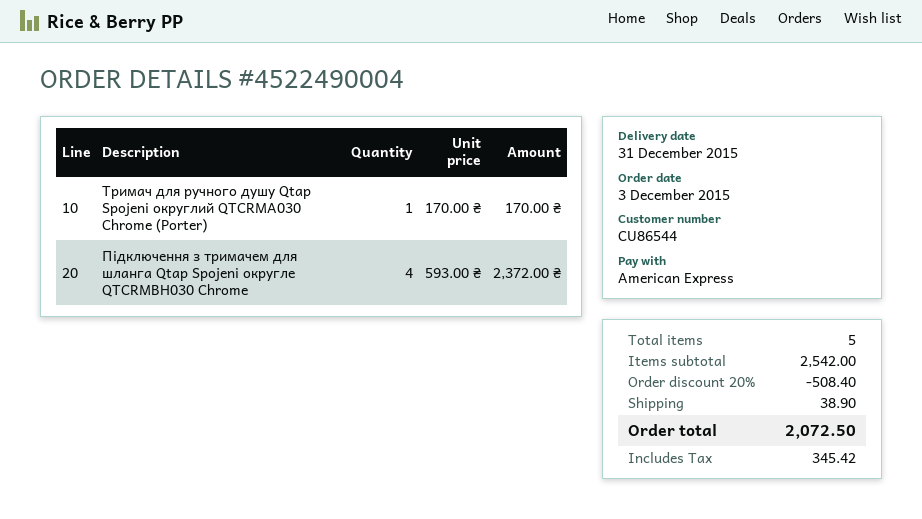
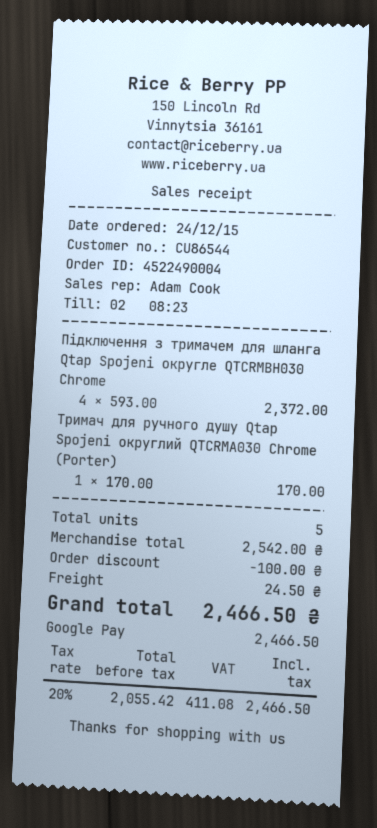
order date: 2015-12-03 -> 2015-12-24
payment method: American Express -> Google Pay
discount: 508.40 -> 100.00
shipping: 38.90 -> 24.50
tax: 345.42 -> 411.08
total: 2072.50 -> 2466.50

